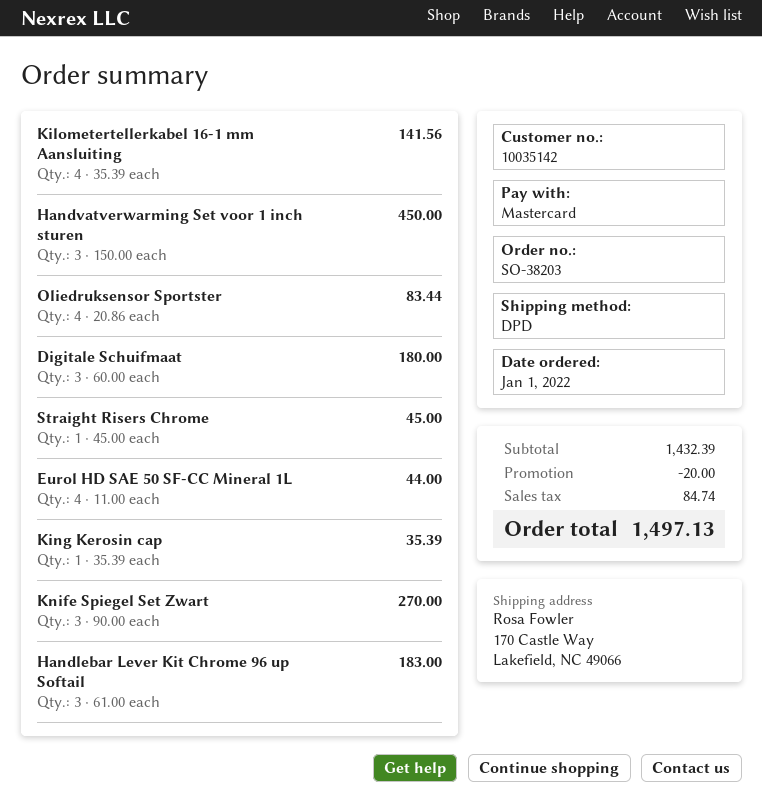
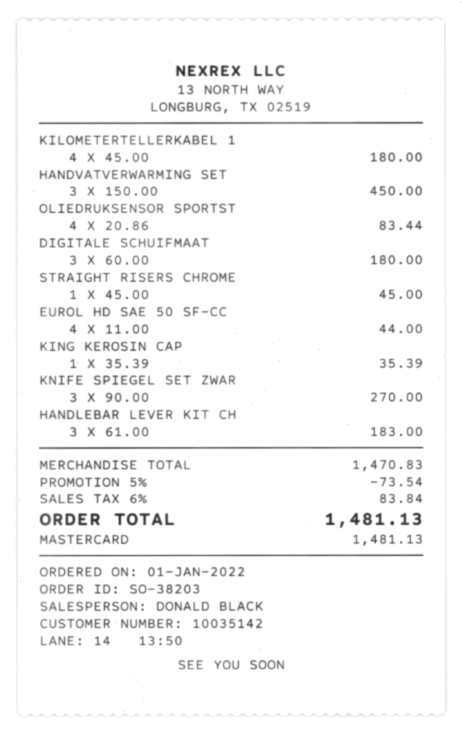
Kilometertellerkabel 16-1 mm Aansluiting: 4 x 35.39 = 141.56 -> 4 x 45.00 = 180.00
subtotal: 1432.39 -> 1470.83
discount: 20.00 -> 73.54
tax: 84.74 -> 83.84
total: 1497.13 -> 1481.13

